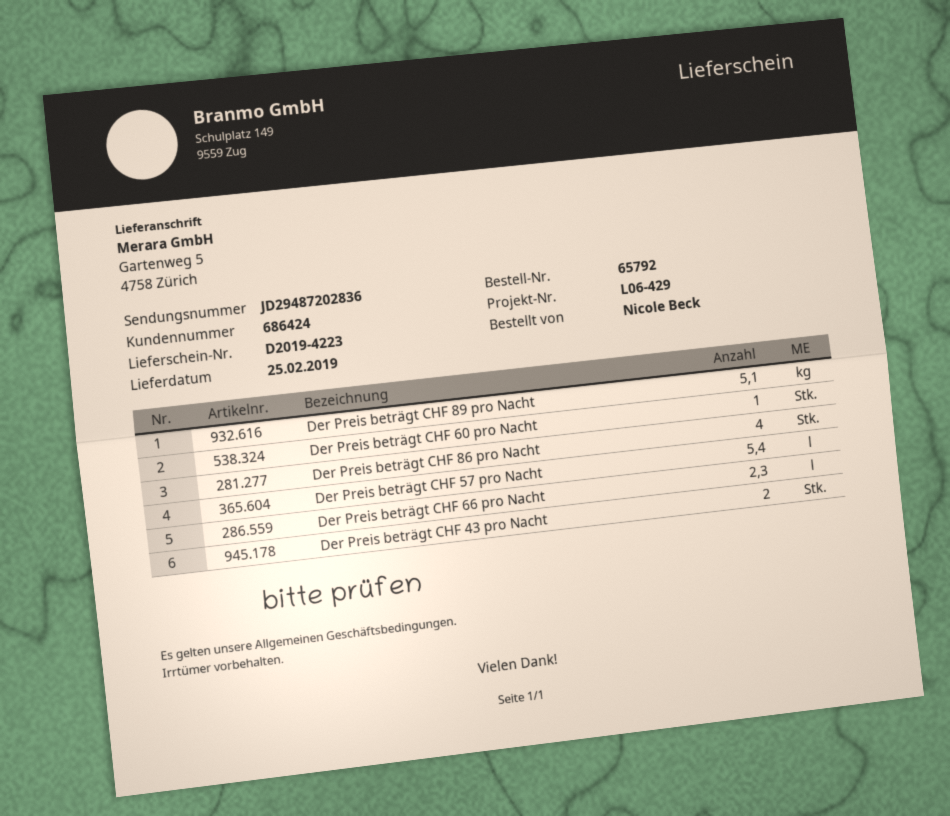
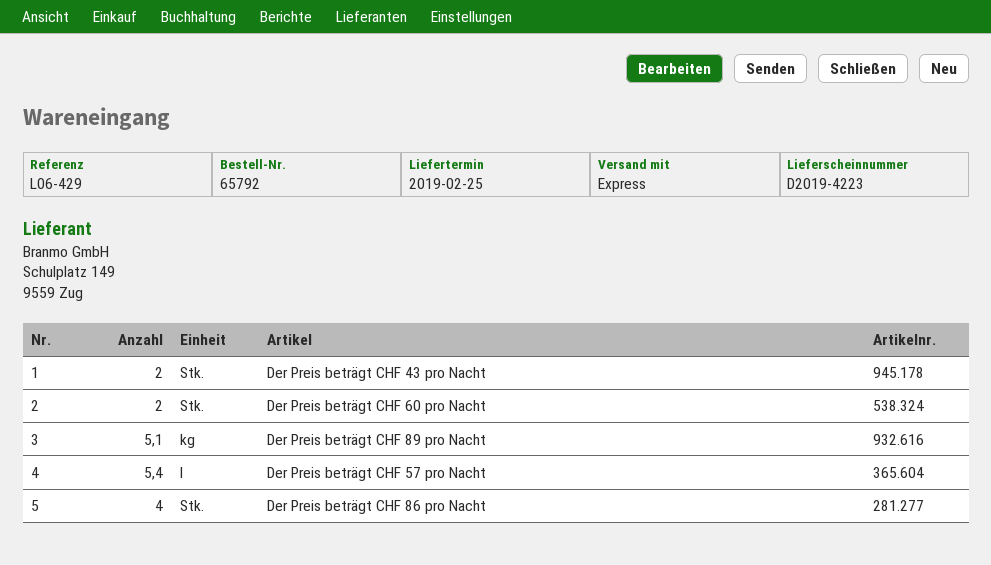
Der Preis beträgt CHF 60 pro Nacht: 1 -> 2
Der Preis beträgt CHF 66 pro Nacht: 2.3 -> none

